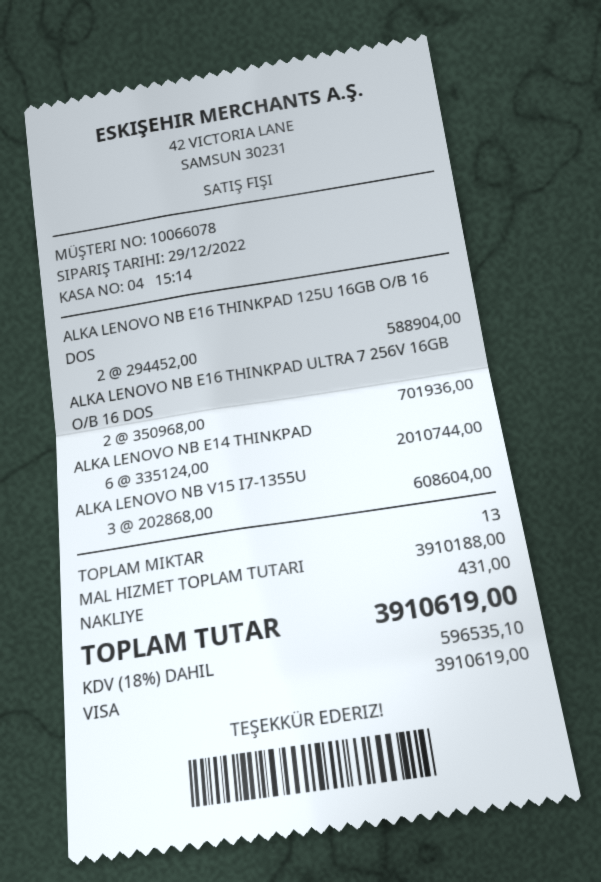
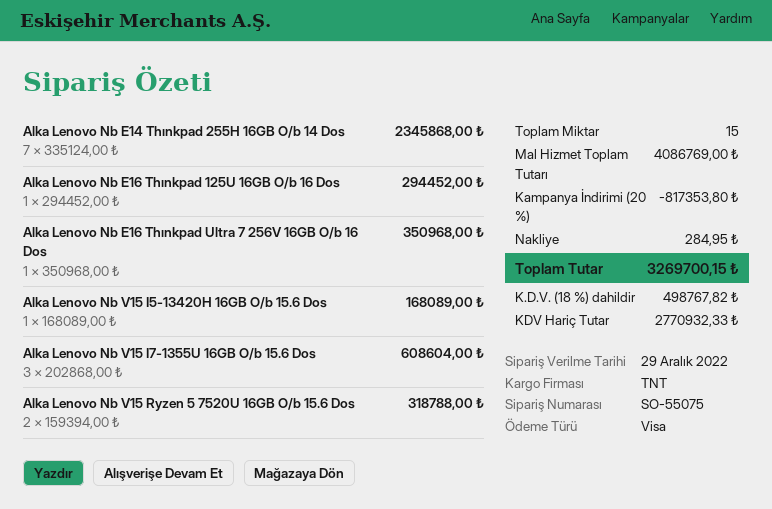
ALKA LENOVO NB E16 THINKPAD 125U 16GB O/B 16 DOS: 2 x 294452.00 = 588904.00 -> 1 x 294452.00 = 294452.00
ALKA LENOVO NB E16 THINKPAD ULTRA 7 256V 16GB O/B 16 DOS: 2 x 350968.00 = 701936.00 -> 1 x 350968.00 = 350968.00
ALKA LENOVO NB E14 THINKPAD: 6 x 335124.00 = 2010744.00 -> 7 x 335124.00 = 2345868.00
Alka Lenovo Nb V15 I5-13420H 16GB O/b 15.6 Dos: none -> 1 x 168089.00 = 168089.00
Alka Lenovo Nb V15 Ryzen 5 7520U 16GB O/b 15.6 Dos: none -> 2 x 159394.00 = 318788.00
total quantity: 13 -> 15
subtotal: 3910188.00 -> 4086769.00
discount: none -> 20% = 817353.80
shipping: 431.00 -> 284.95
tax: 18% = 596535.10 -> 18% = 498767.82
total: 3910619.00 -> 3269700.15

